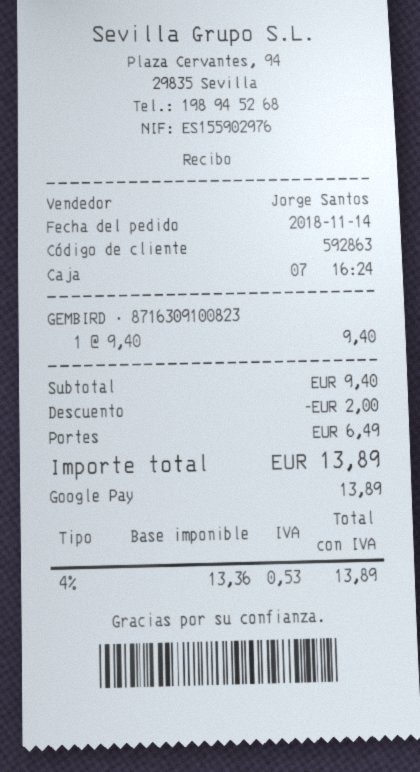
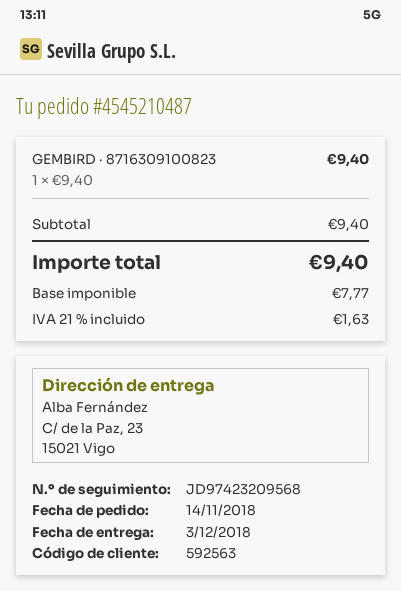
customer number: 592863 -> 592563
discount: 2.00 -> none
shipping: 6.49 -> none
net: 13.36 -> 7.77
tax: 4% = 0.53 -> 21% = 1.63
total: 13.89 -> 9.40

